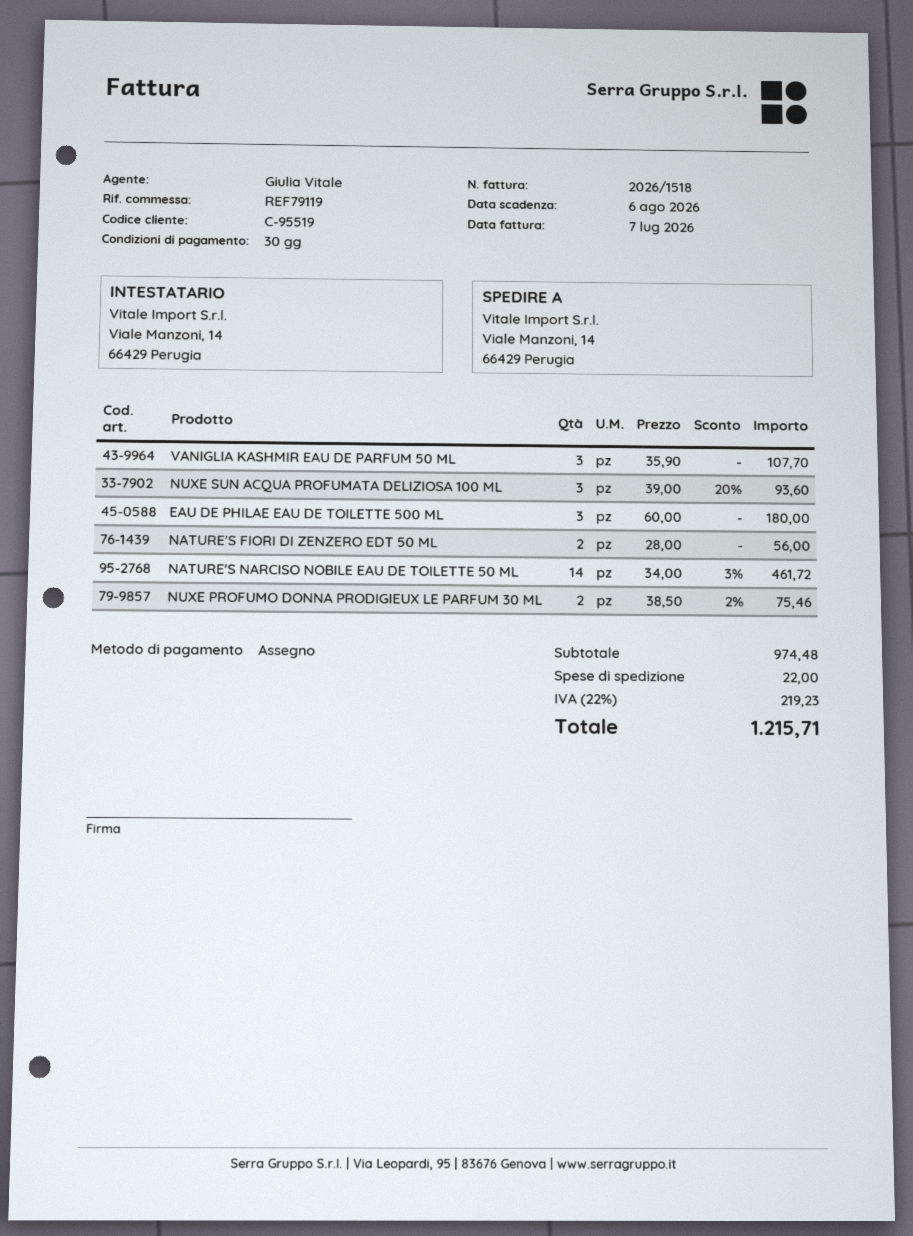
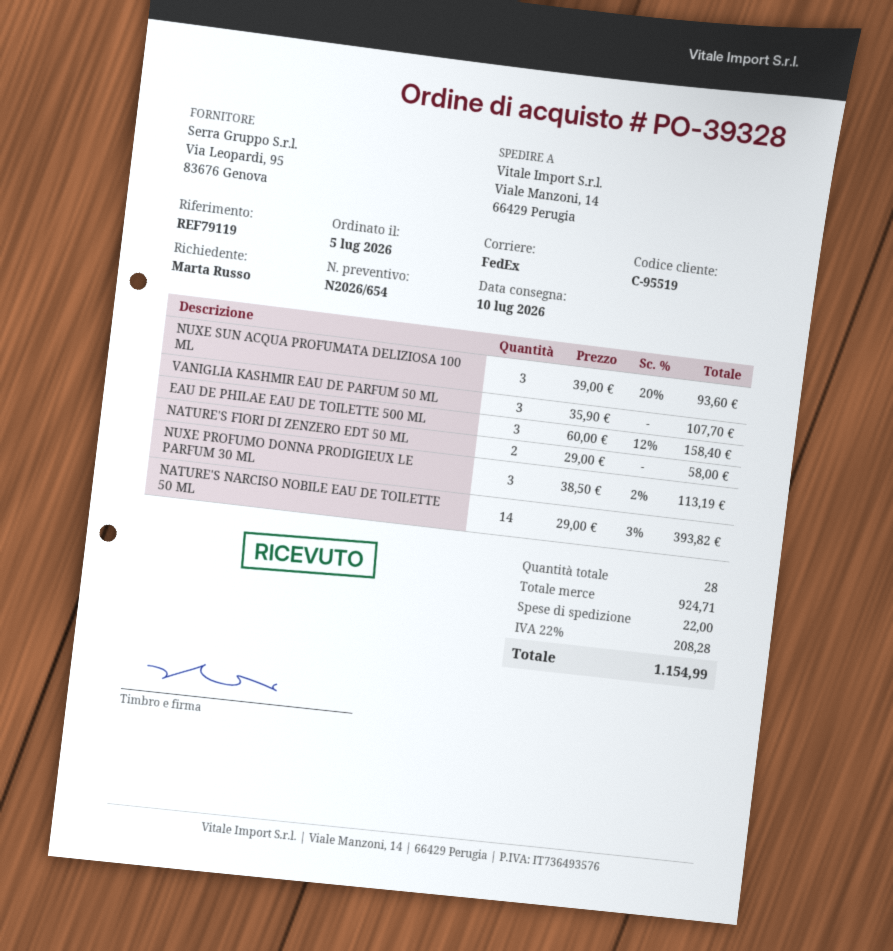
EAU DE PHILAE EAU DE TOILETTE 500 ML: 3 x 60.00 = 180.00 -> 3 x 60.00 - 12% = 158.40
NATURE'S FIORI DI ZENZERO EDT 50 ML: 2 x 28.00 = 56.00 -> 2 x 29.00 = 58.00
NATURE'S NARCISO NOBILE EAU DE TOILETTE 50 ML: 14 x 34.00 - 3% = 461.72 -> 14 x 29.00 - 3% = 393.82
NUXE PROFUMO DONNA PRODIGIEUX LE PARFUM 30 ML: 2 x 38.50 - 2% = 75.46 -> 3 x 38.50 - 2% = 113.19
subtotal: 974.48 -> 924.71
tax: 22% = 219.23 -> 22% = 208.28
total: 1215.71 -> 1154.99

